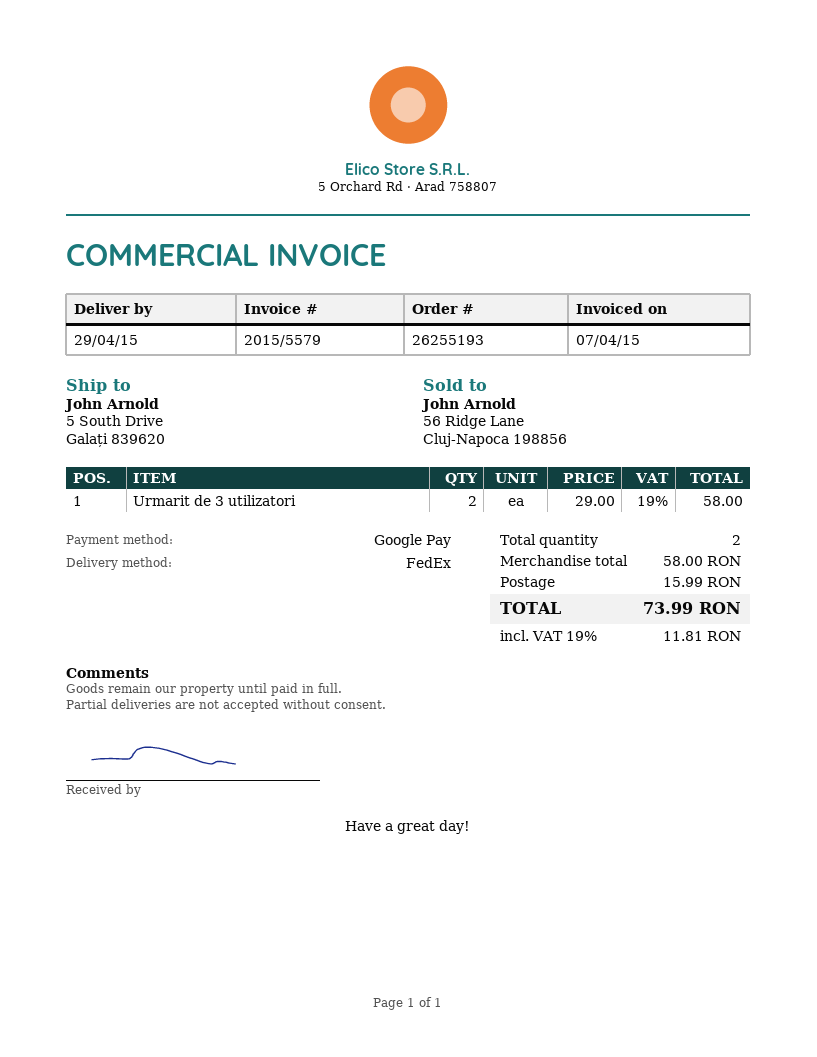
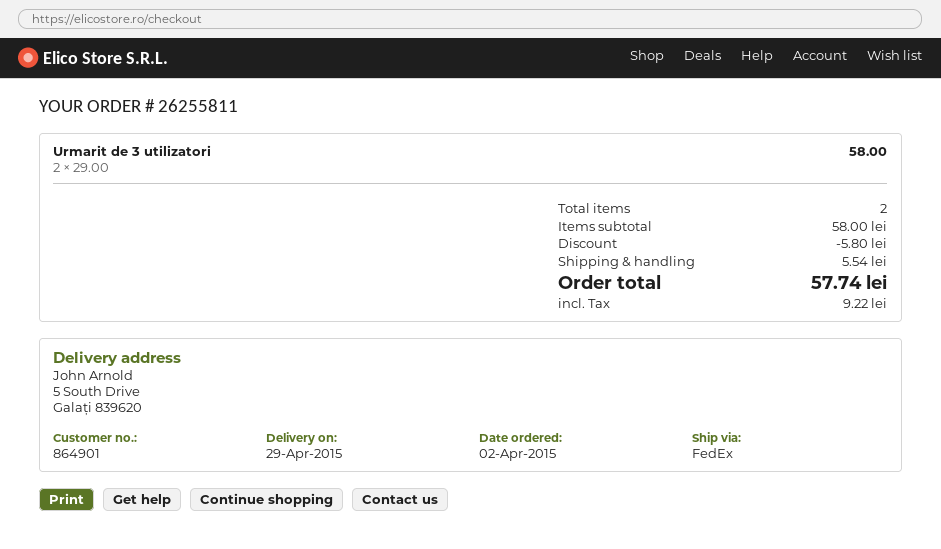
order number: 26255193 -> 26255811
discount: none -> 5.80
shipping: 15.99 -> 5.54
tax: 11.81 -> 9.22
total: 73.99 -> 57.74

